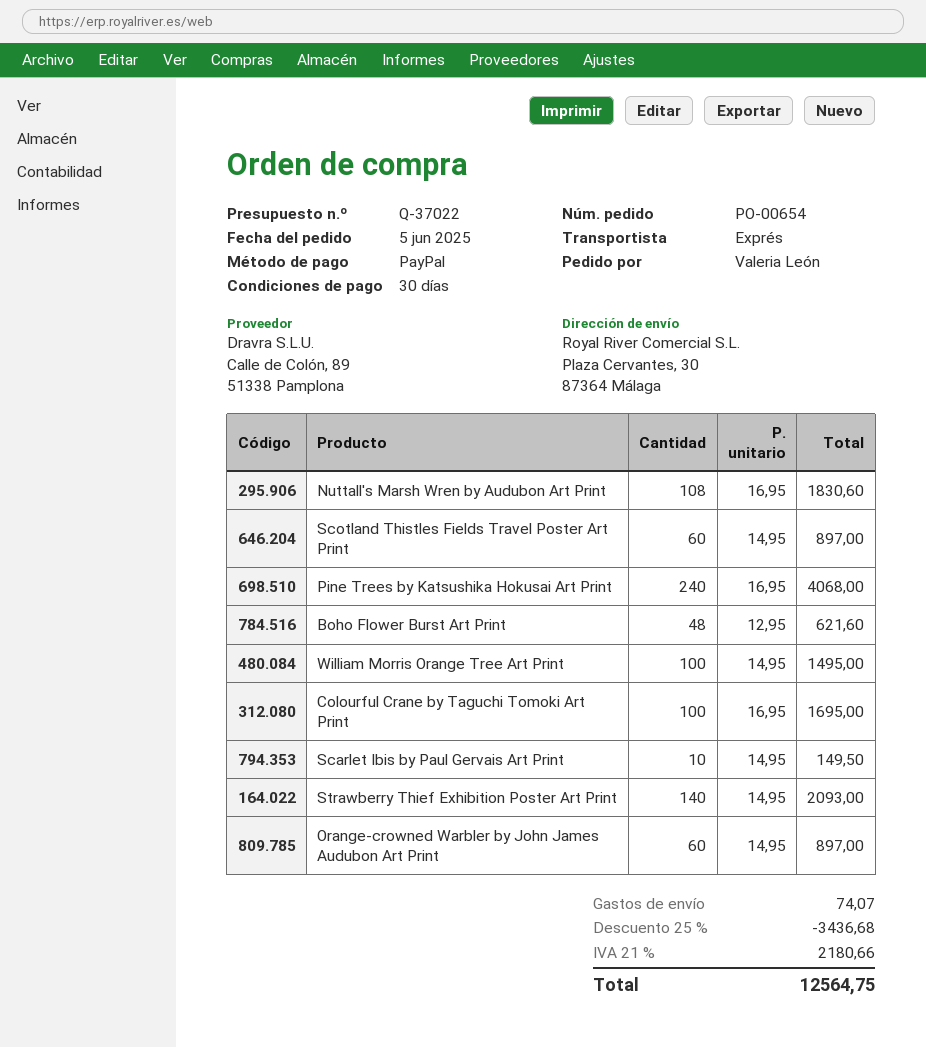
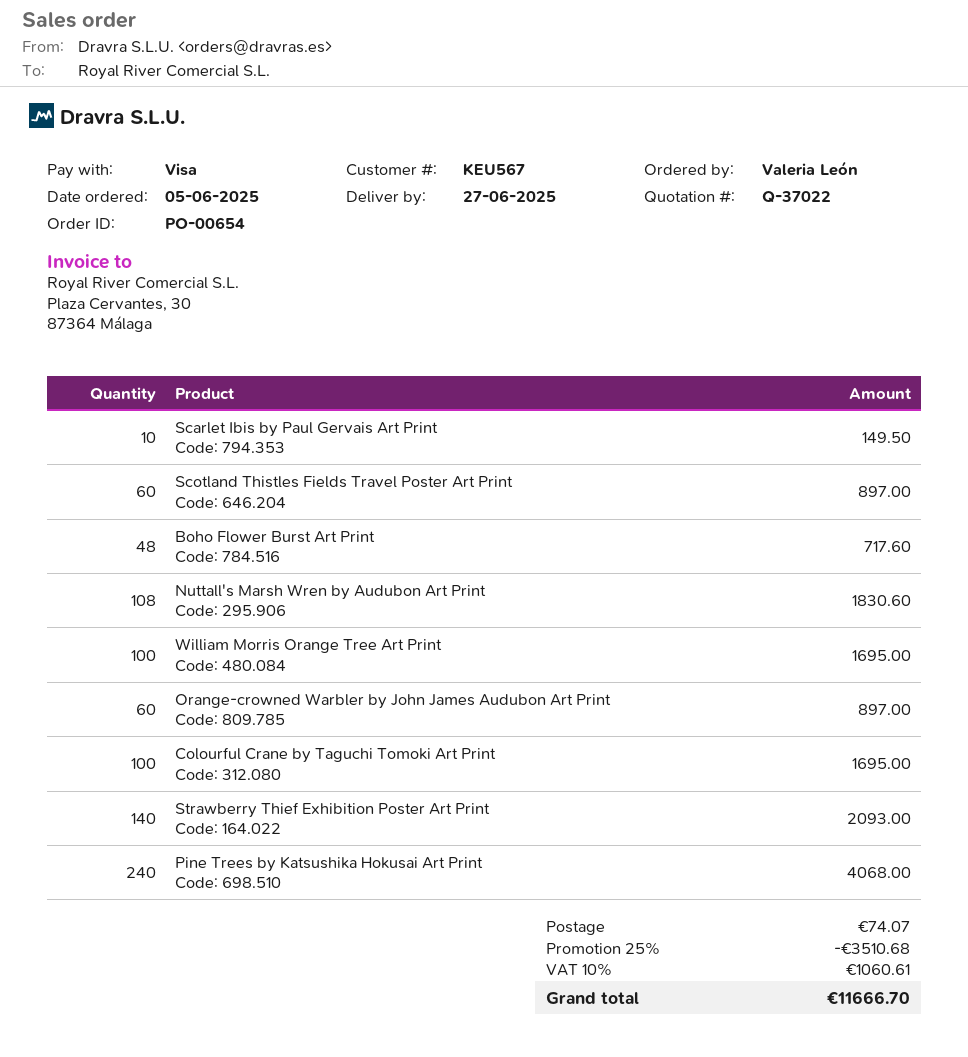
payment method: PayPal -> Visa
Boho Flower Burst Art Print: 48 for 621.60 -> 48 for 717.60
William Morris Orange Tree Art Print: 100 for 1495.00 -> 100 for 1695.00
discount: 25% = 3436.68 -> 25% = 3510.68
tax: 21% = 2180.66 -> 10% = 1060.61
total: 12564.75 -> 11666.70

